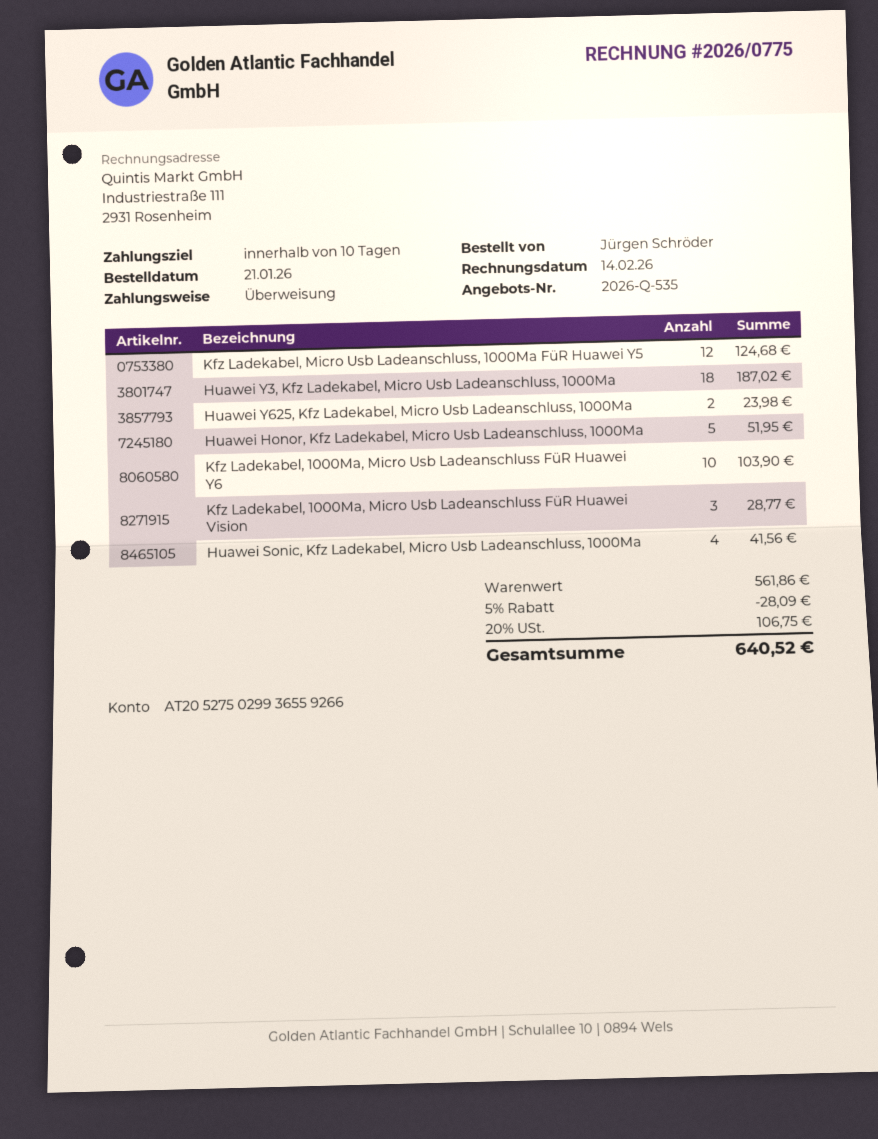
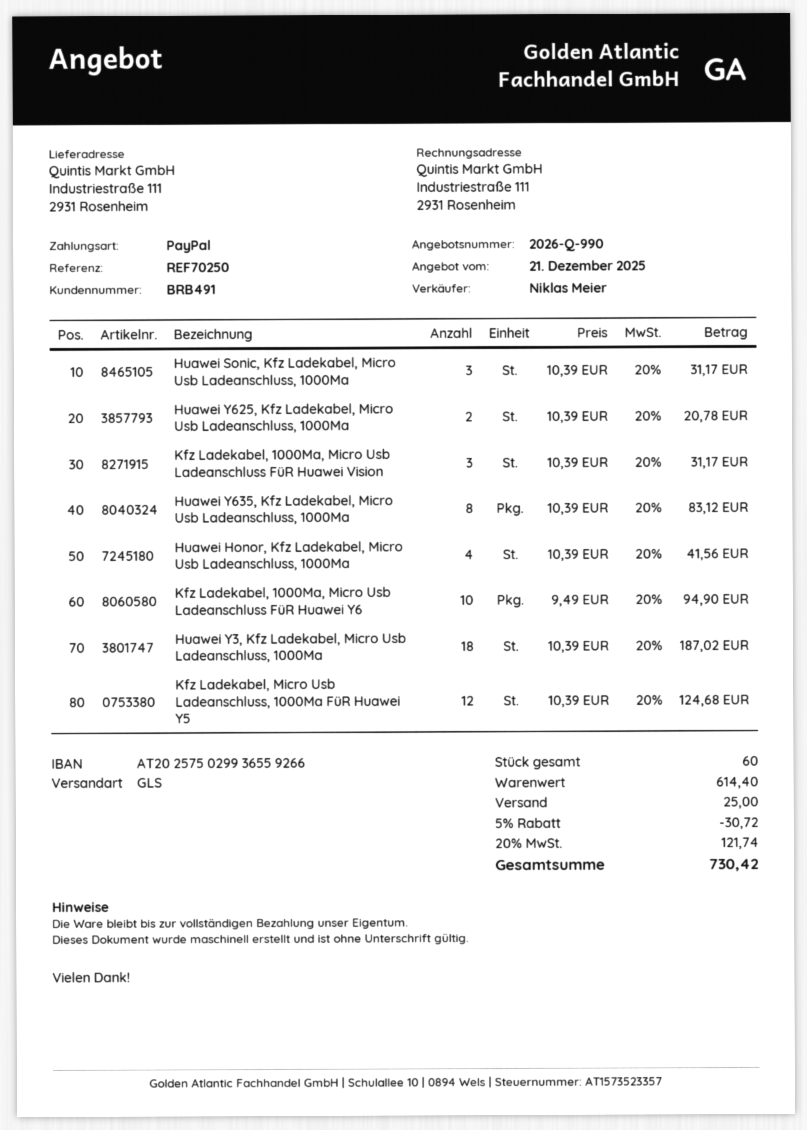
quote number: 2026-Q-535 -> 2026-Q-990
payment method: bank transfer -> PayPal
bank account: AT205275029936559266 -> AT202575029936559266
Huawei Y625, Kfz Ladekabel, Micro Usb Ladeanschluss, 1000Ma: 2 for 23.98 -> 2 for 20.78
Huawei Honor, Kfz Ladekabel, Micro Usb Ladeanschluss, 1000Ma: 5 for 51.95 -> 4 for 41.56
Kfz Ladekabel, 1000Ma, Micro Usb Ladeanschluss FüR Huawei Y6: 10 for 103.90 -> 10 for 94.90
Kfz Ladekabel, 1000Ma, Micro Usb Ladeanschluss FüR Huawei Vision: 3 for 28.77 -> 3 for 31.17
Huawei Sonic, Kfz Ladekabel, Micro Usb Ladeanschluss, 1000Ma: 4 for 41.56 -> 3 for 31.17
Huawei Y635, Kfz Ladekabel, Micro Usb Ladeanschluss, 1000Ma: none -> 8 for 83.12
subtotal: 561.86 -> 614.40
discount: 5% = 28.09 -> 5% = 30.72
shipping: none -> 25.00
tax: 20% = 106.75 -> 20% = 121.74
total: 640.52 -> 730.42

